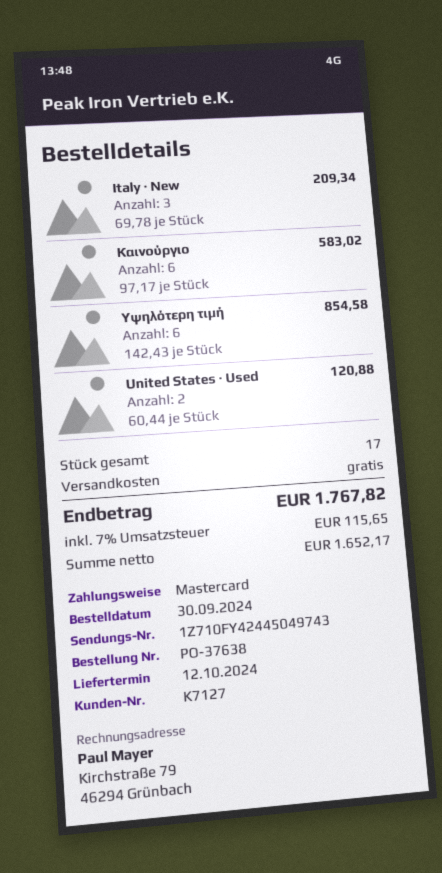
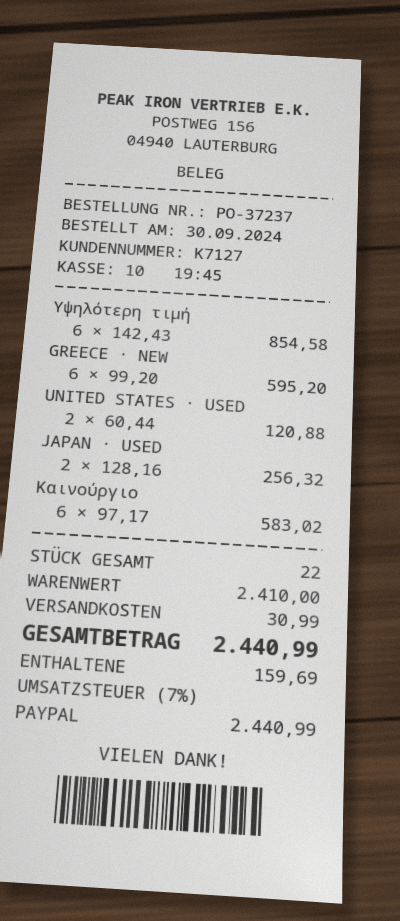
order number: PO-37638 -> PO-37237
payment method: Mastercard -> PayPal
Italy · New: 3 x 69.78 = 209.34 -> none
GREECE · NEW: none -> 6 x 99.20 = 595.20
JAPAN · USED: none -> 2 x 128.16 = 256.32
total quantity: 17 -> 22
shipping: 0.00 -> 30.99
tax: 7% = 115.65 -> 7% = 159.69
total: 1767.82 -> 2440.99

